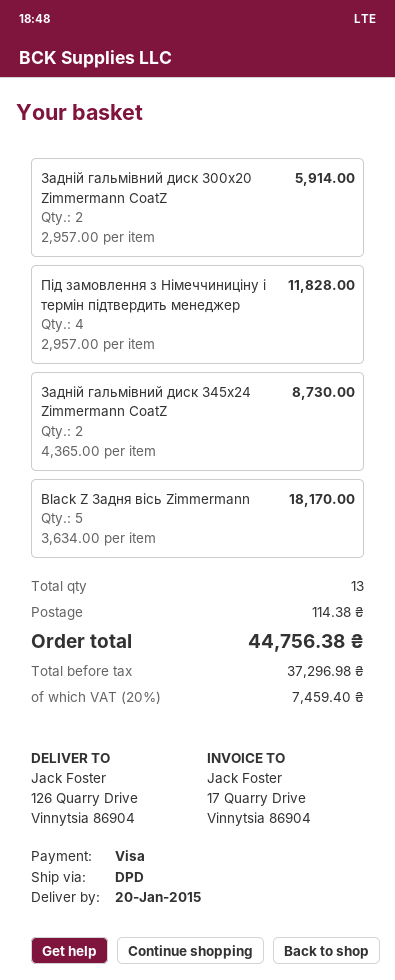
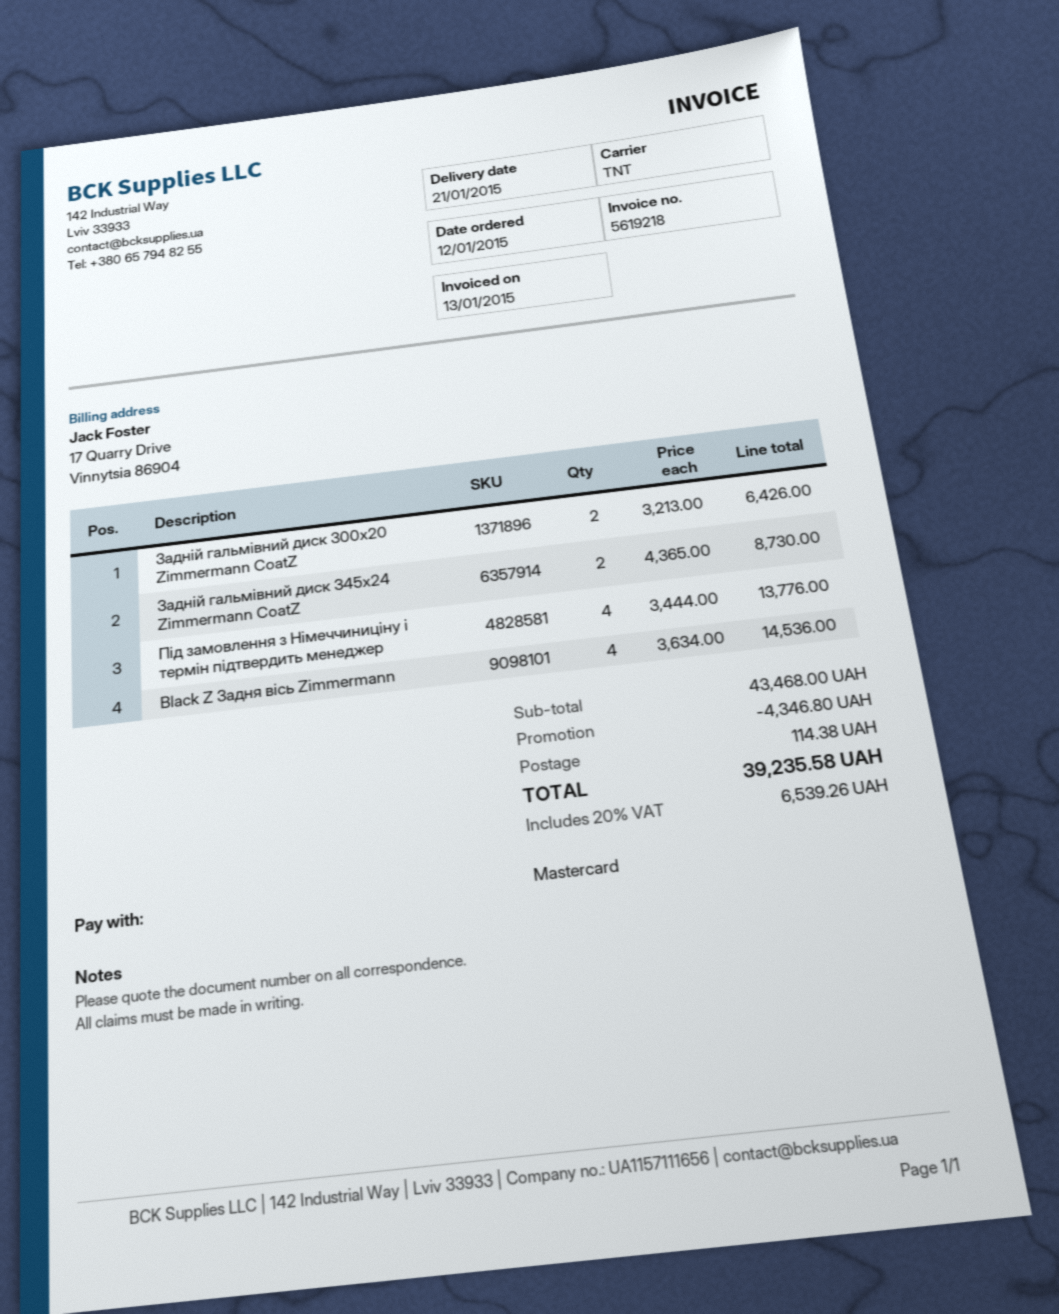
delivery date: 2015-01-20 -> 2015-01-21
payment method: Visa -> Mastercard
shipping method: DPD -> TNT
Задній гальмівний диск 300x20 Zimmermann CoatZ: 2 x 2957.00 = 5914.00 -> 2 x 3213.00 = 6426.00
Під замовлення з Німеччиниціну і термін підтвердить менеджер: 4 x 2957.00 = 11828.00 -> 4 x 3444.00 = 13776.00
Black Z Задня вісь Zimmermann: 5 x 3634.00 = 18170.00 -> 4 x 3634.00 = 14536.00
discount: none -> 4346.80
tax: 20% = 7459.40 -> 20% = 6539.26
total: 44756.38 -> 39235.58

